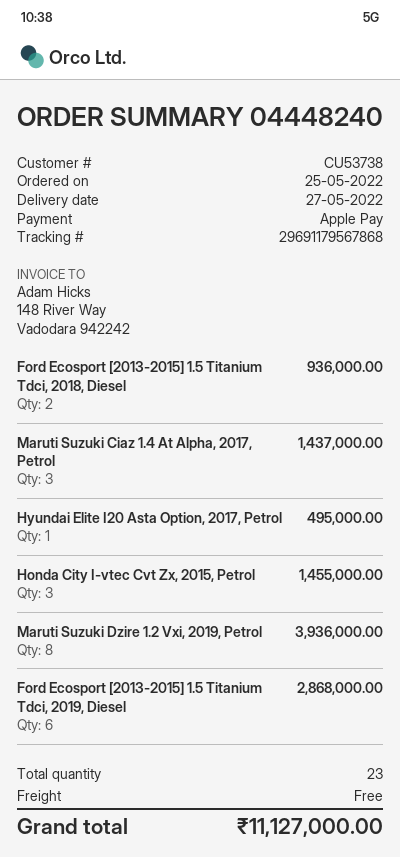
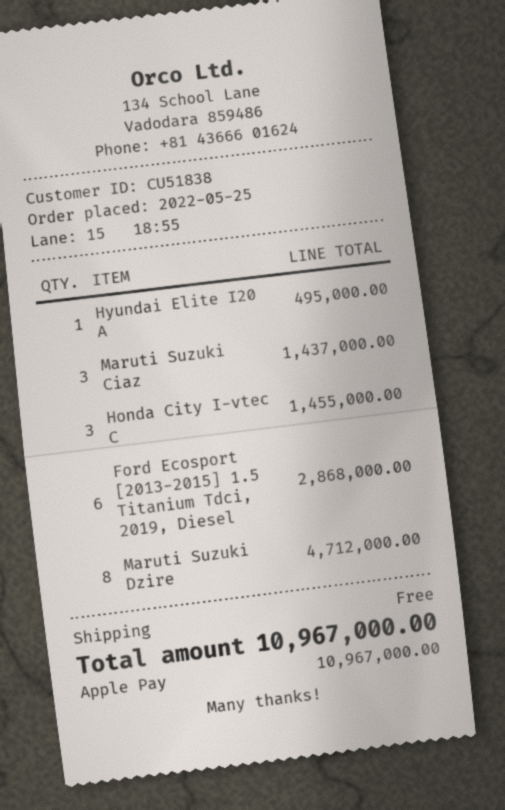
customer number: CU53738 -> CU51838
Ford Ecosport [2013-2015] 1.5 Titanium Tdci, 2018, Diesel: 2 for 936000.00 -> none
Maruti Suzuki Dzire 1.2 Vxi, 2019, Petrol: 8 for 3936000.00 -> 8 for 4712000.00
total: 11127000.00 -> 10967000.00

